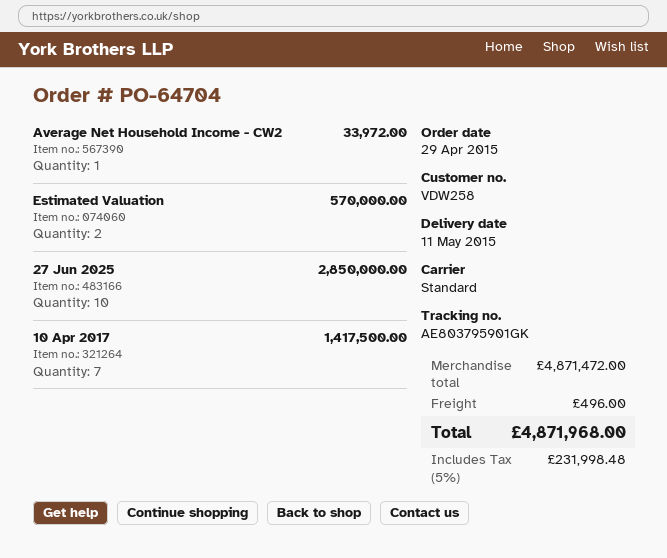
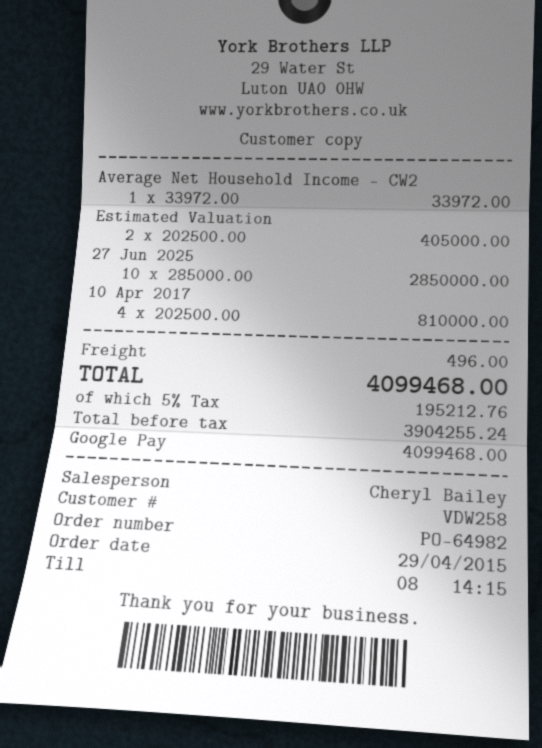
order number: PO-64704 -> PO-64982
Estimated Valuation: 2 for 570000.00 -> 2 for 405000.00
10 Apr 2017: 7 for 1417500.00 -> 4 for 810000.00
tax: 5% = 231998.48 -> 5% = 195212.76
total: 4871968.00 -> 4099468.00

